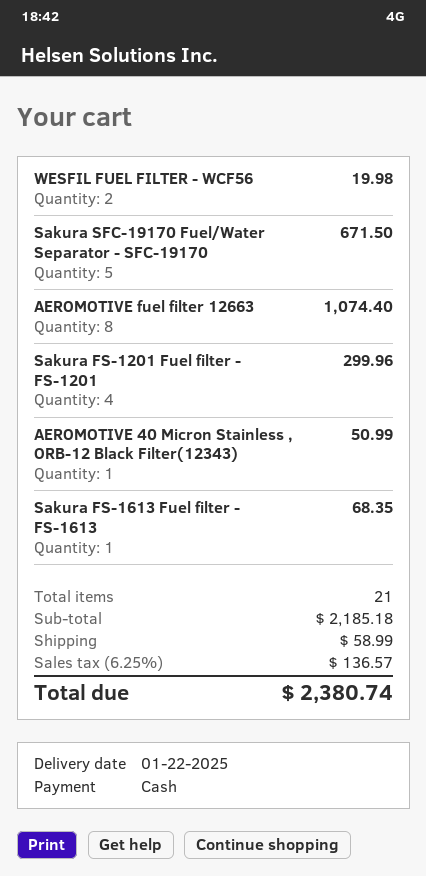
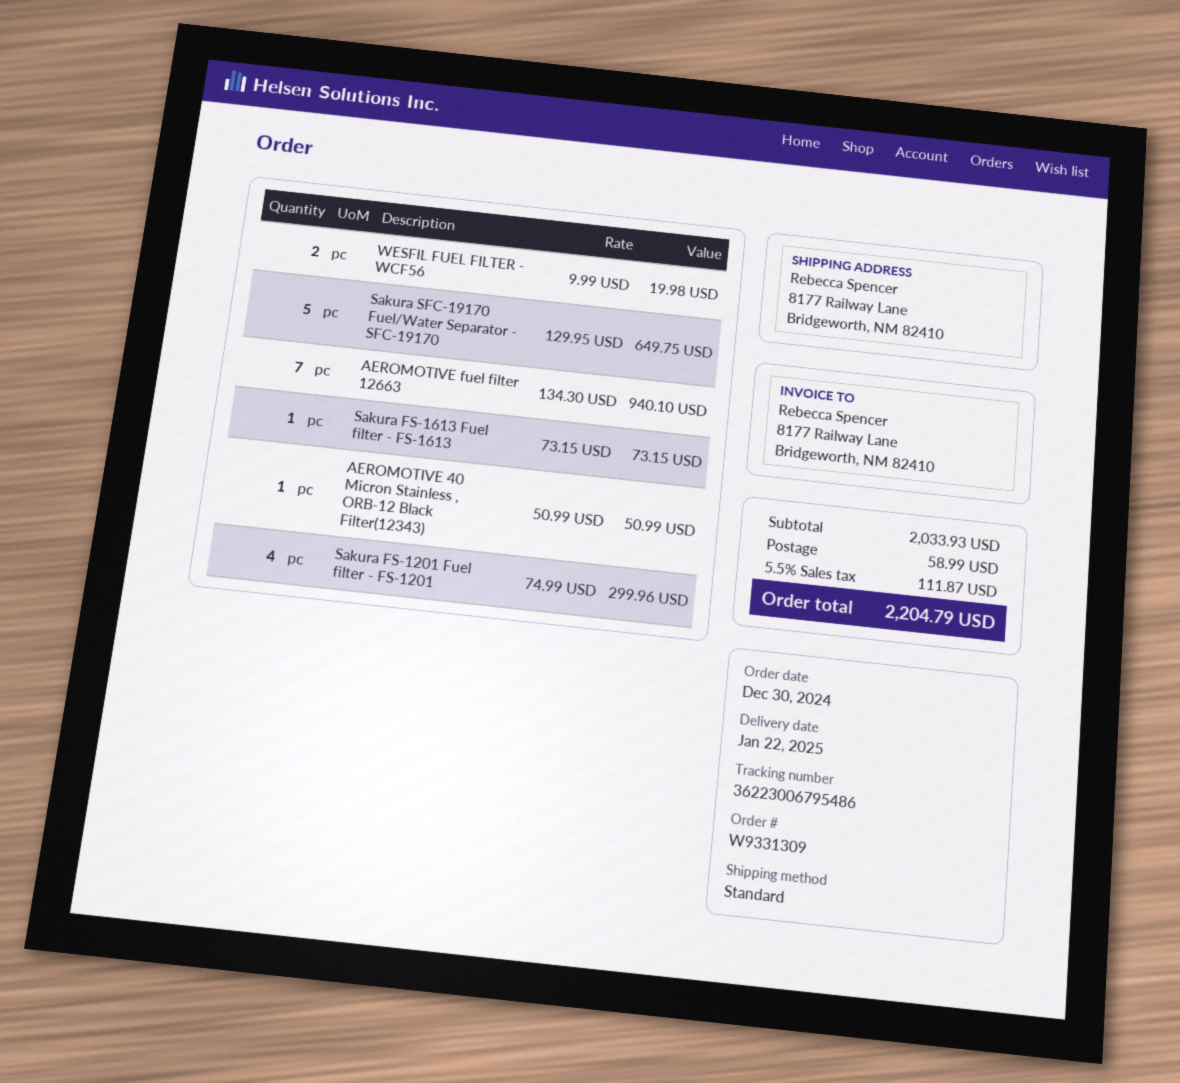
Sakura SFC-19170 Fuel/Water Separator - SFC-19170: 5 for 671.50 -> 5 for 649.75
AEROMOTIVE fuel filter 12663: 8 for 1074.40 -> 7 for 940.10
Sakura FS-1613 Fuel filter - FS-1613: 1 for 68.35 -> 1 for 73.15
subtotal: 2185.18 -> 2033.93
tax: 6.25% = 136.57 -> 5.5% = 111.87
total: 2380.74 -> 2204.79

